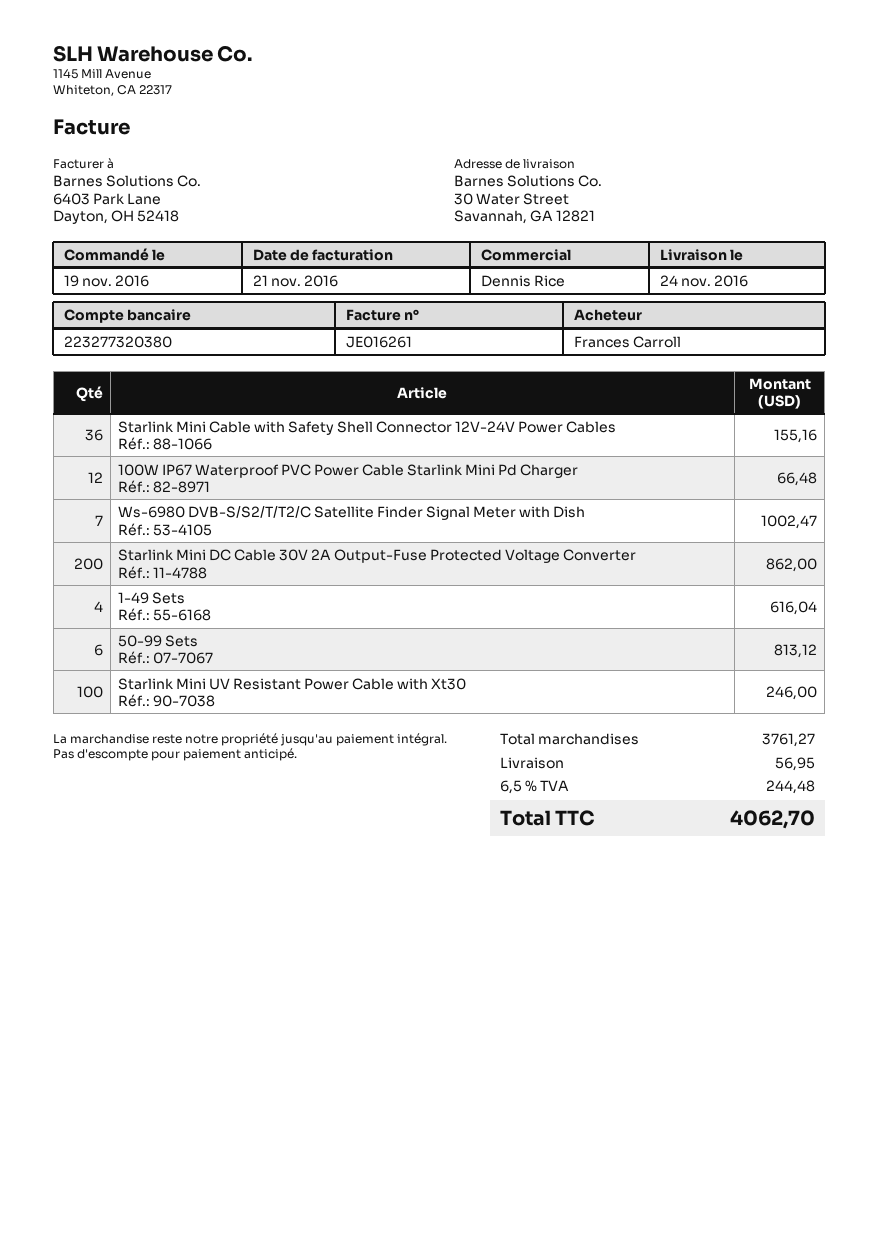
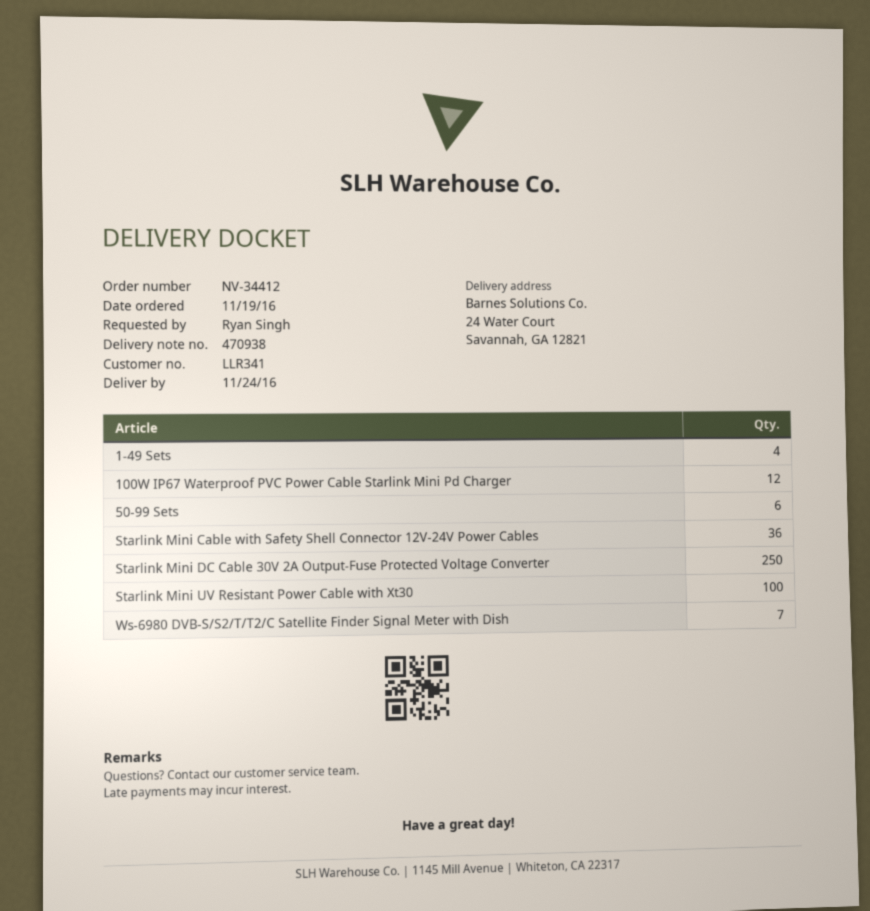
ordered by: Frances Carroll -> Ryan Singh
ship to: 30 Water Street, Savannah, GA 12821 -> 24 Water Court, Savannah, GA 12821
Starlink Mini DC Cable 30V 2A Output-Fuse Protected Voltage Converter: 200 -> 250

